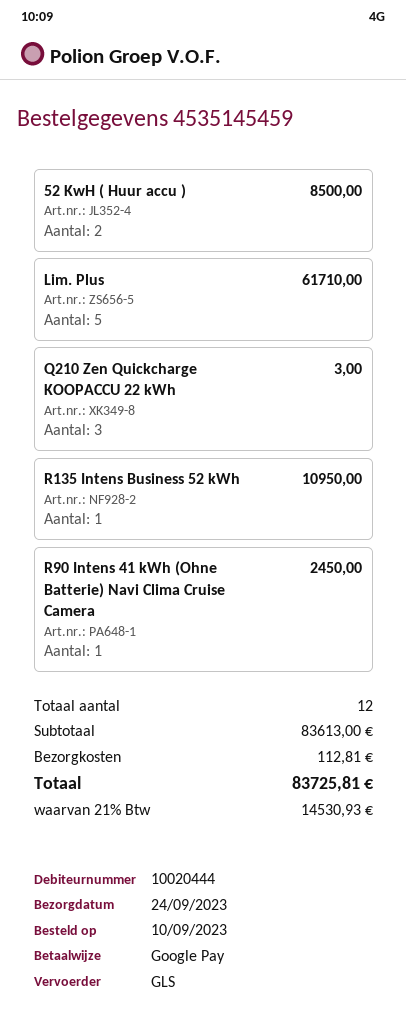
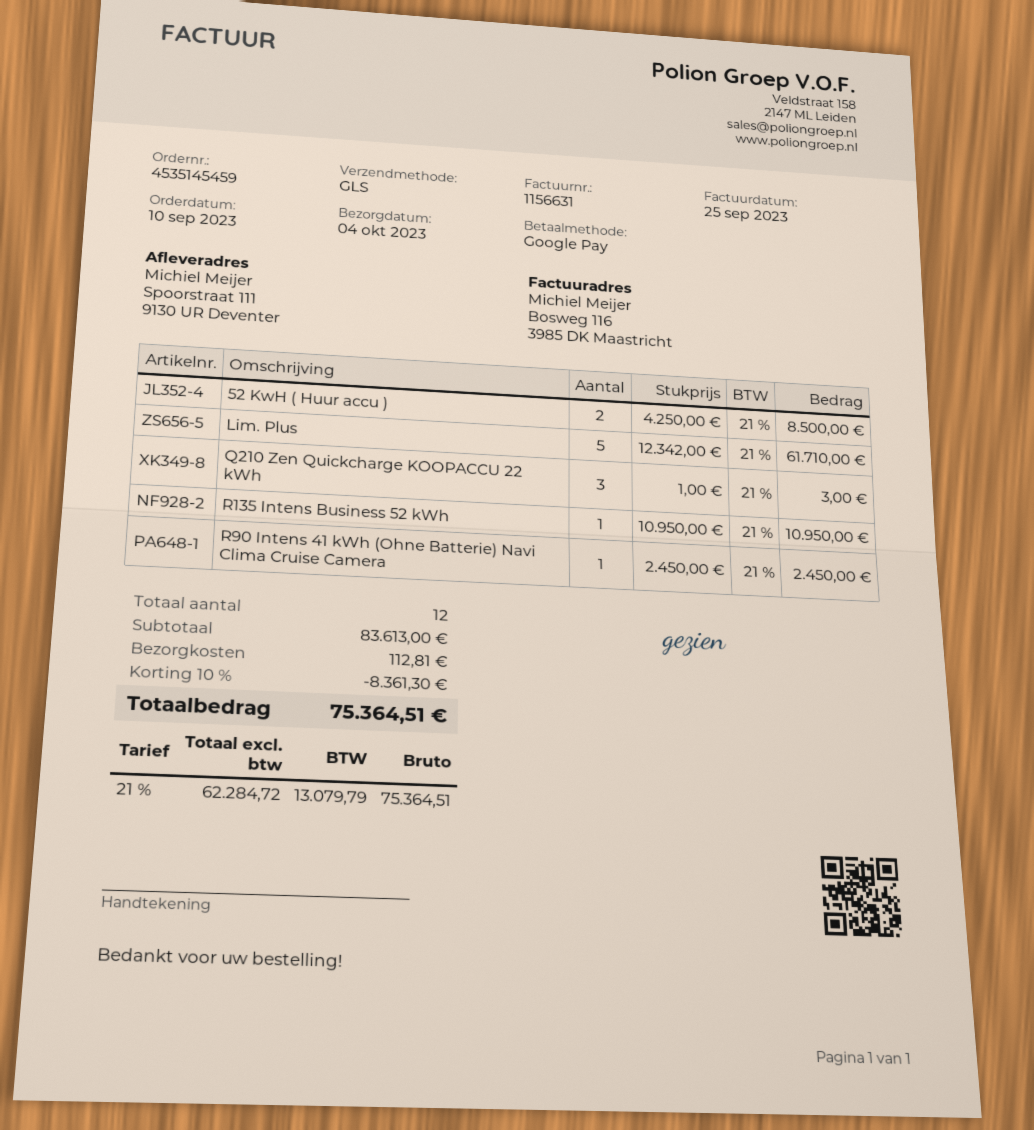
delivery date: 2023-09-24 -> 2023-10-04
discount: none -> 10% = 8361.30
tax: 21% = 14530.93 -> 21% = 13079.79
total: 83725.81 -> 75364.51

